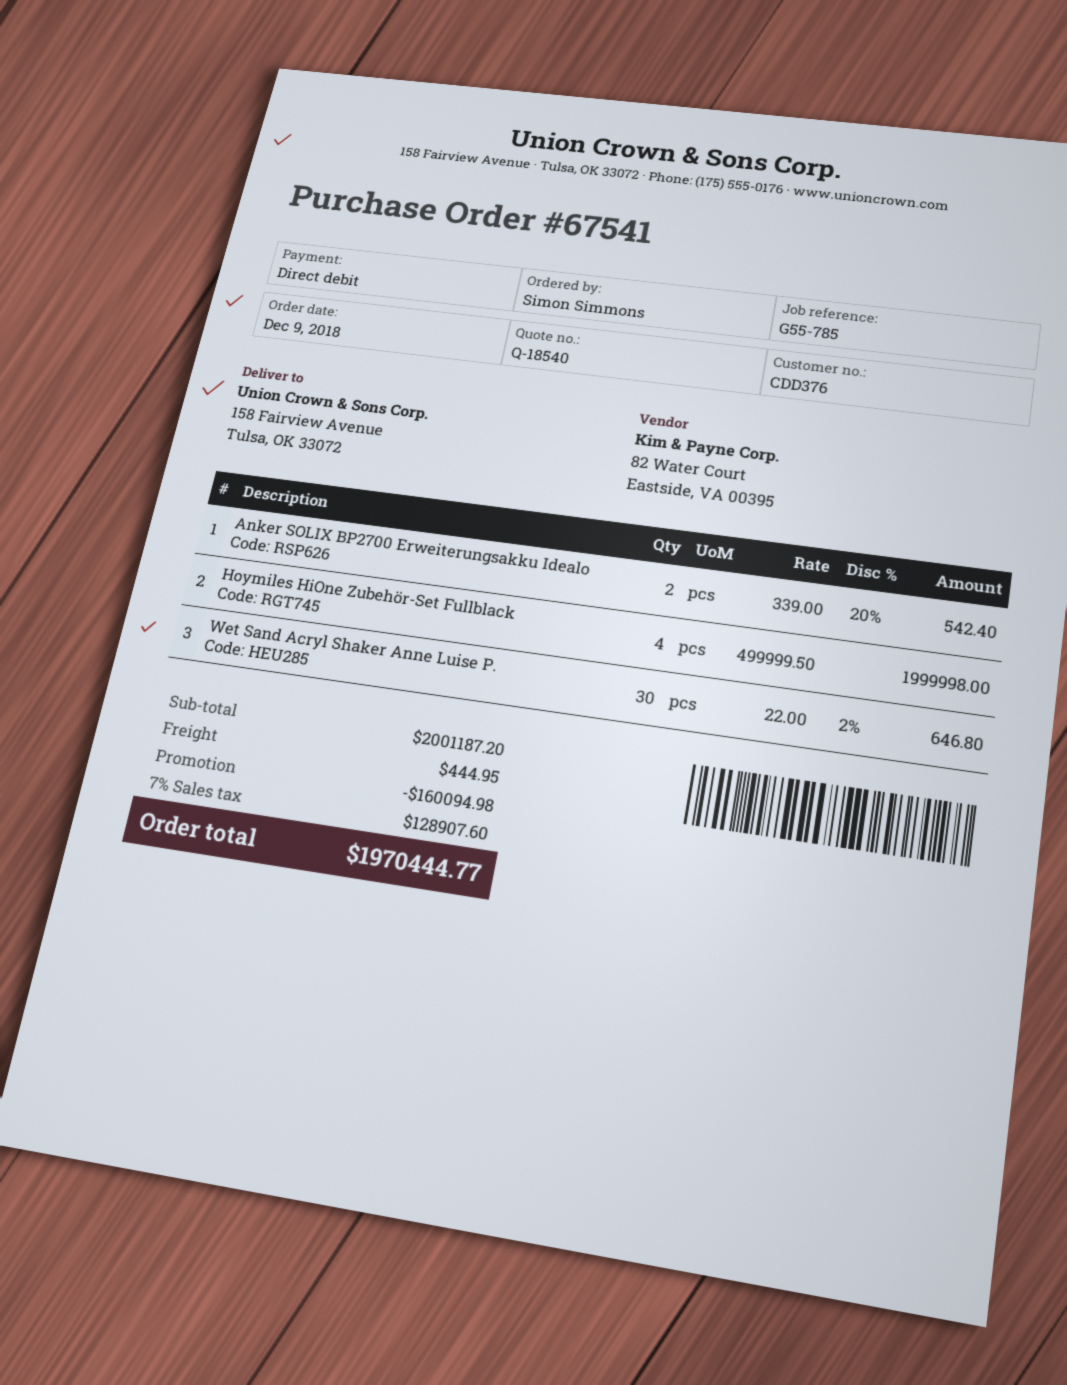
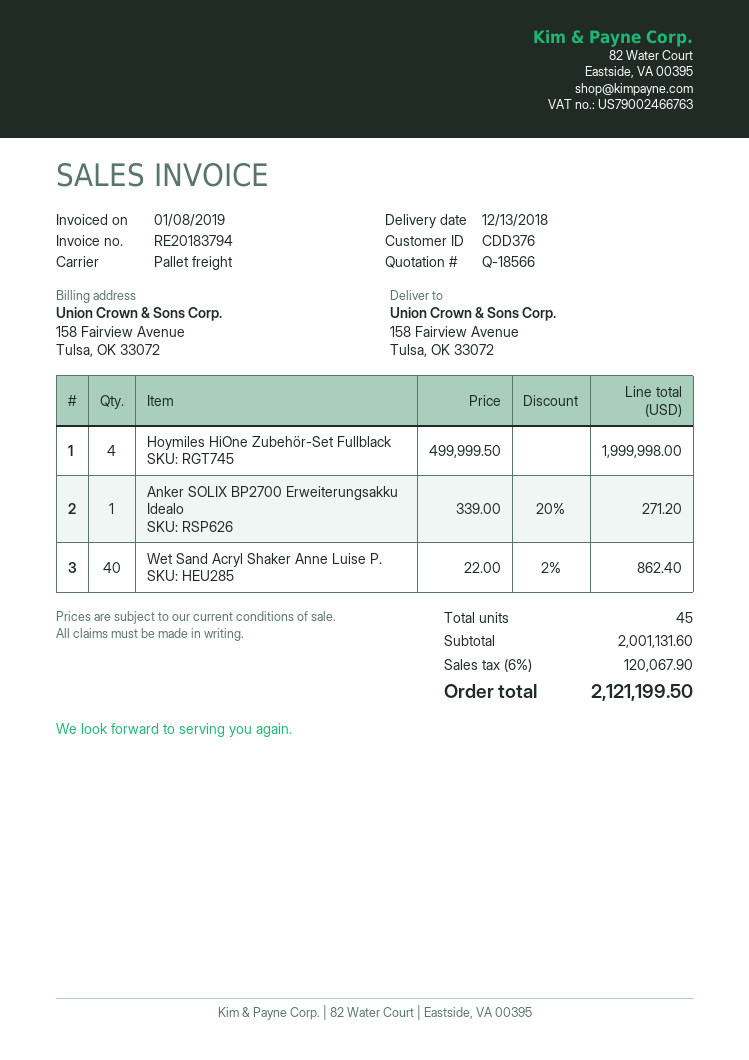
quote number: Q-18540 -> Q-18566
Anker SOLIX BP2700 Erweiterungsakku Idealo: 2 x 339.00 - 20% = 542.40 -> 1 x 339.00 - 20% = 271.20
Wet Sand Acryl Shaker Anne Luise P.: 30 x 22.00 - 2% = 646.80 -> 40 x 22.00 - 2% = 862.40
subtotal: 2001187.20 -> 2001131.60
discount: 160094.98 -> none
shipping: 444.95 -> none
tax: 7% = 128907.60 -> 6% = 120067.90
total: 1970444.77 -> 2121199.50

